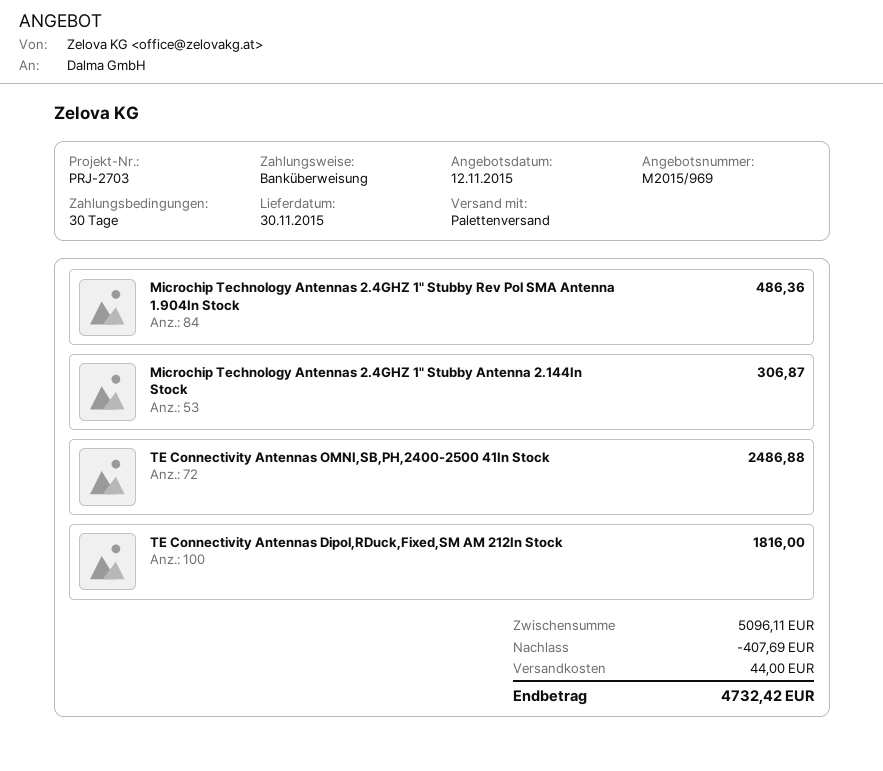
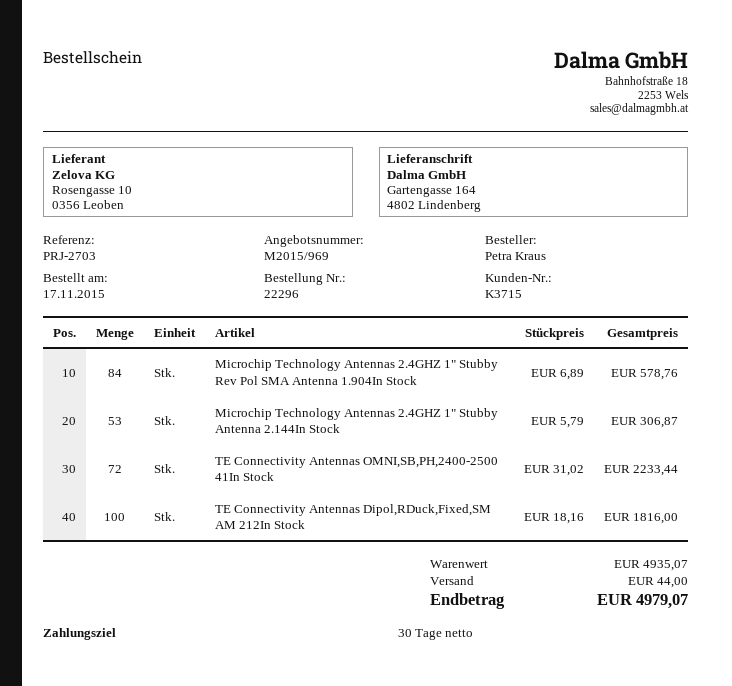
Microchip Technology Antennas 2.4GHZ 1" Stubby Rev Pol SMA Antenna 1.904In Stock: 84 for 486.36 -> 84 for 578.76
TE Connectivity Antennas OMNI,SB,PH,2400-2500 41In Stock: 72 for 2486.88 -> 72 for 2233.44
subtotal: 5096.11 -> 4935.07
discount: 407.69 -> none
total: 4732.42 -> 4979.07

